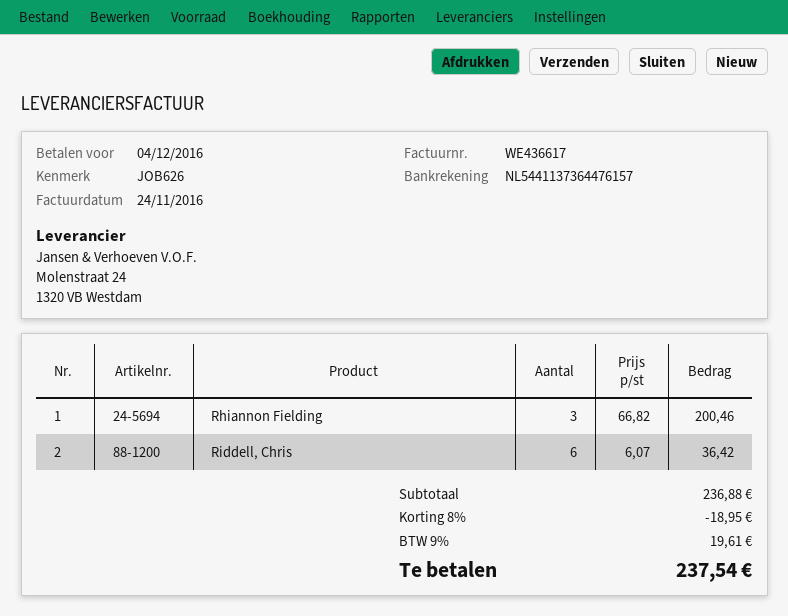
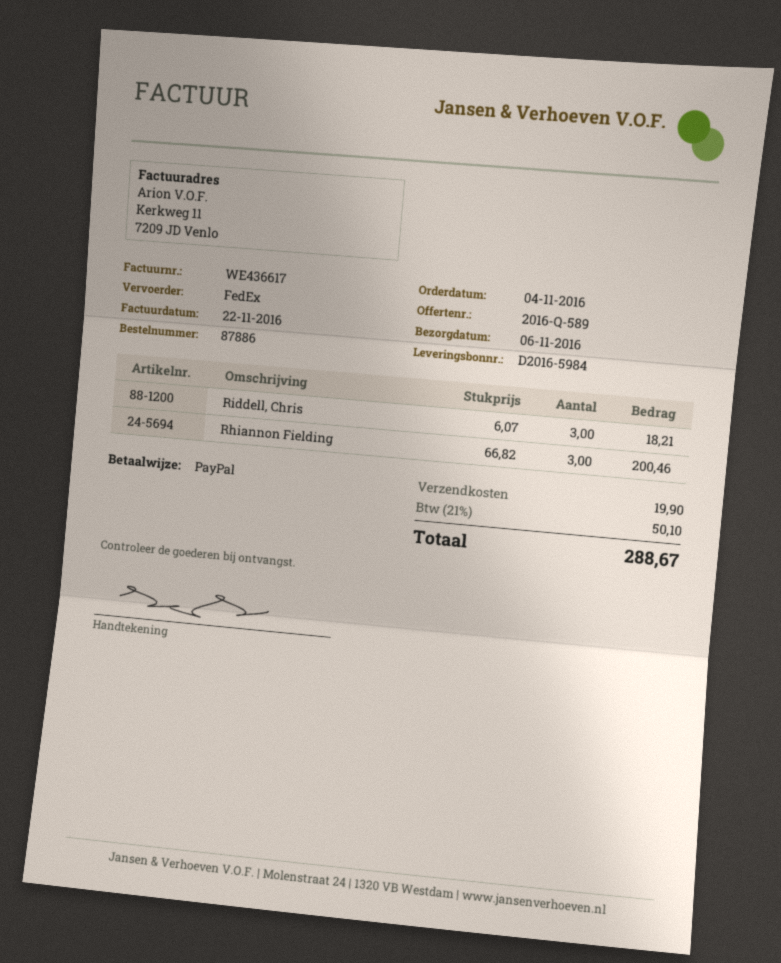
invoice date: 2016-11-24 -> 2016-11-22
Riddell, Chris: 6 x 6.07 = 36.42 -> 3 x 6.07 = 18.21
discount: 8% = 18.95 -> none
shipping: none -> 19.90
tax: 9% = 19.61 -> 21% = 50.10
total: 237.54 -> 288.67

